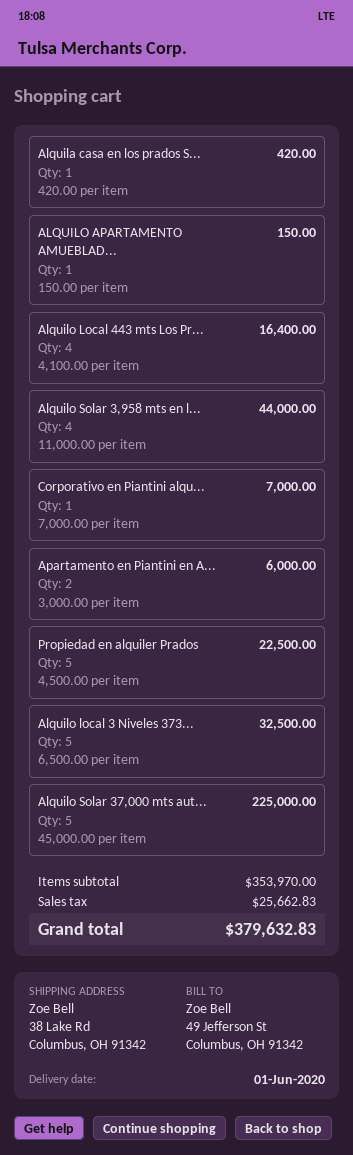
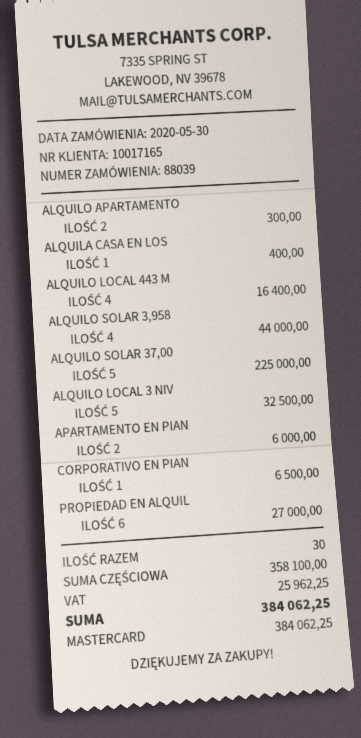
Alquila casa en los prados S...: 1 for 420.00 -> 1 for 400.00
ALQUILO APARTAMENTO AMUEBLAD...: 1 for 150.00 -> 2 for 300.00
Corporativo en Piantini alqu...: 1 for 7000.00 -> 1 for 6500.00
Propiedad en alquiler Prados: 5 for 22500.00 -> 6 for 27000.00
subtotal: 353970.00 -> 358100.00
tax: 25662.83 -> 25962.25
total: 379632.83 -> 384062.25

